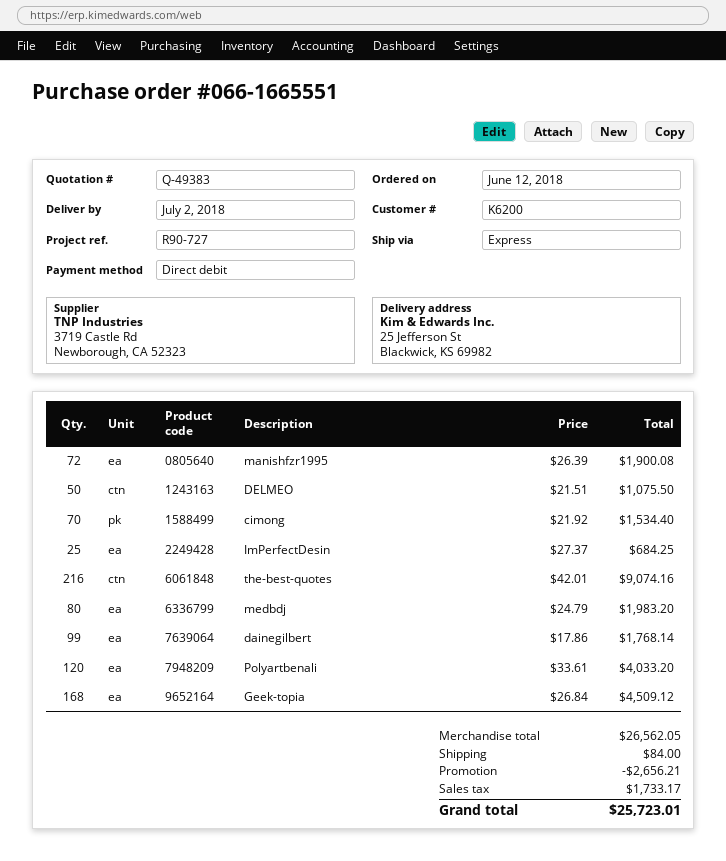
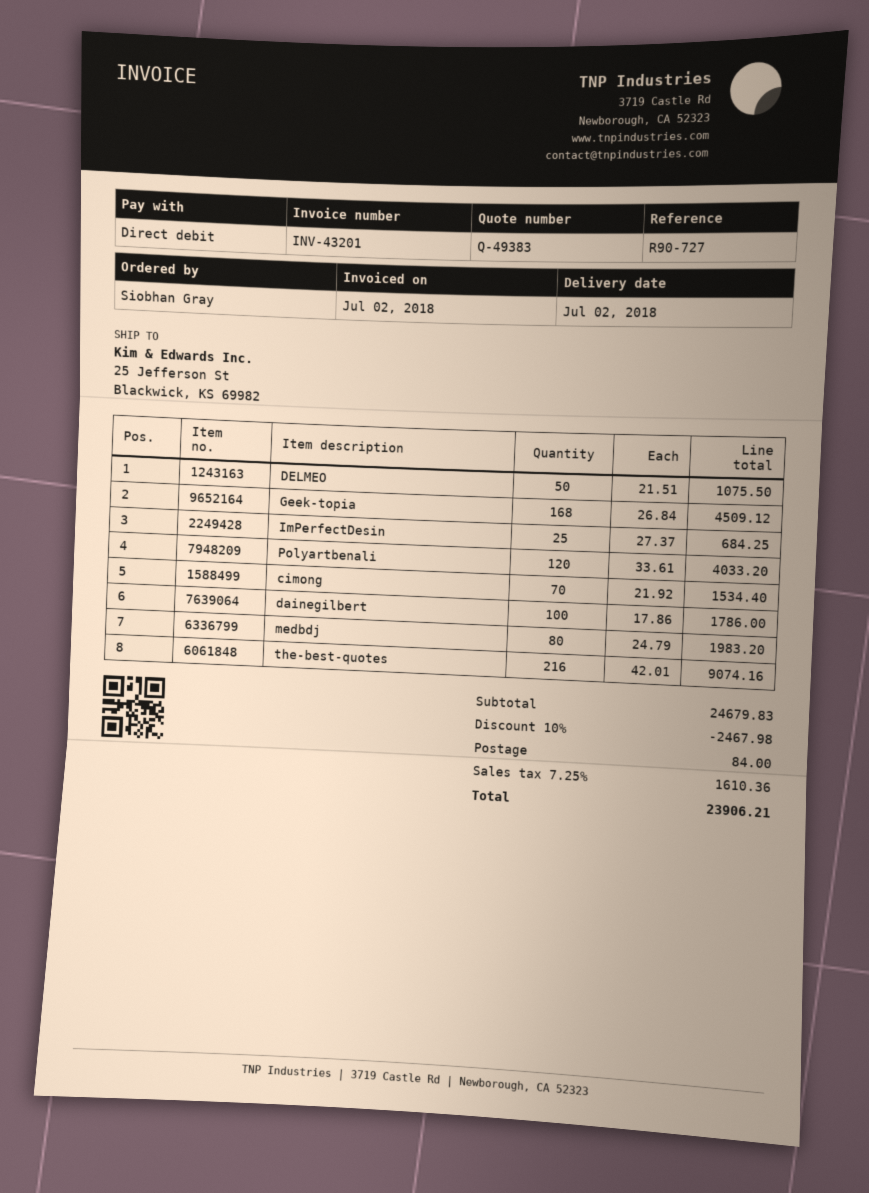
manishfzr1995: 72 x 26.39 = 1900.08 -> none
dainegilbert: 99 x 17.86 = 1768.14 -> 100 x 17.86 = 1786.00
subtotal: 26562.05 -> 24679.83
discount: 2656.21 -> 2467.98
tax: 1733.17 -> 1610.36
total: 25723.01 -> 23906.21

